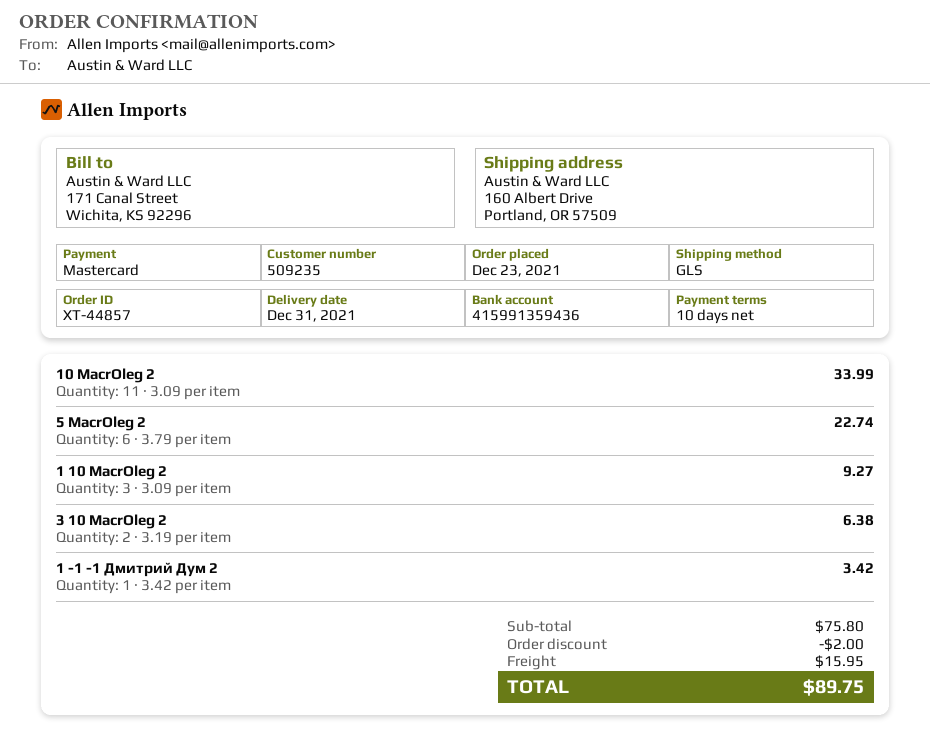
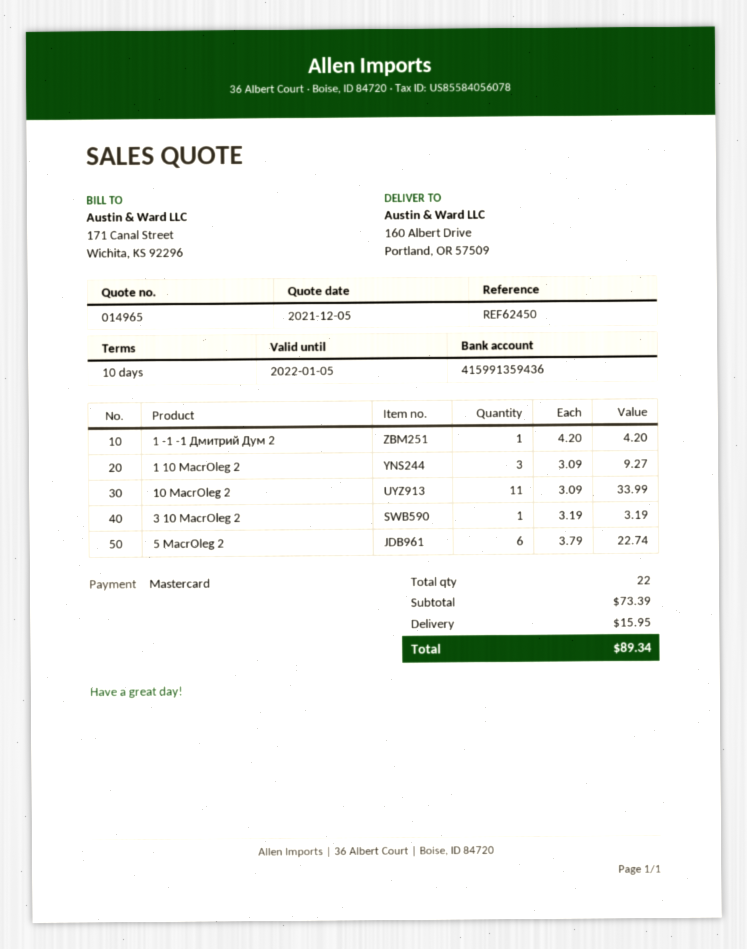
3 10 MacrOleg 2: 2 x 3.19 = 6.38 -> 1 x 3.19 = 3.19
1 -1 -1 Дмитрий Дум 2: 1 x 3.42 = 3.42 -> 1 x 4.20 = 4.20
subtotal: 75.80 -> 73.39
discount: 2.00 -> none
total: 89.75 -> 89.34

